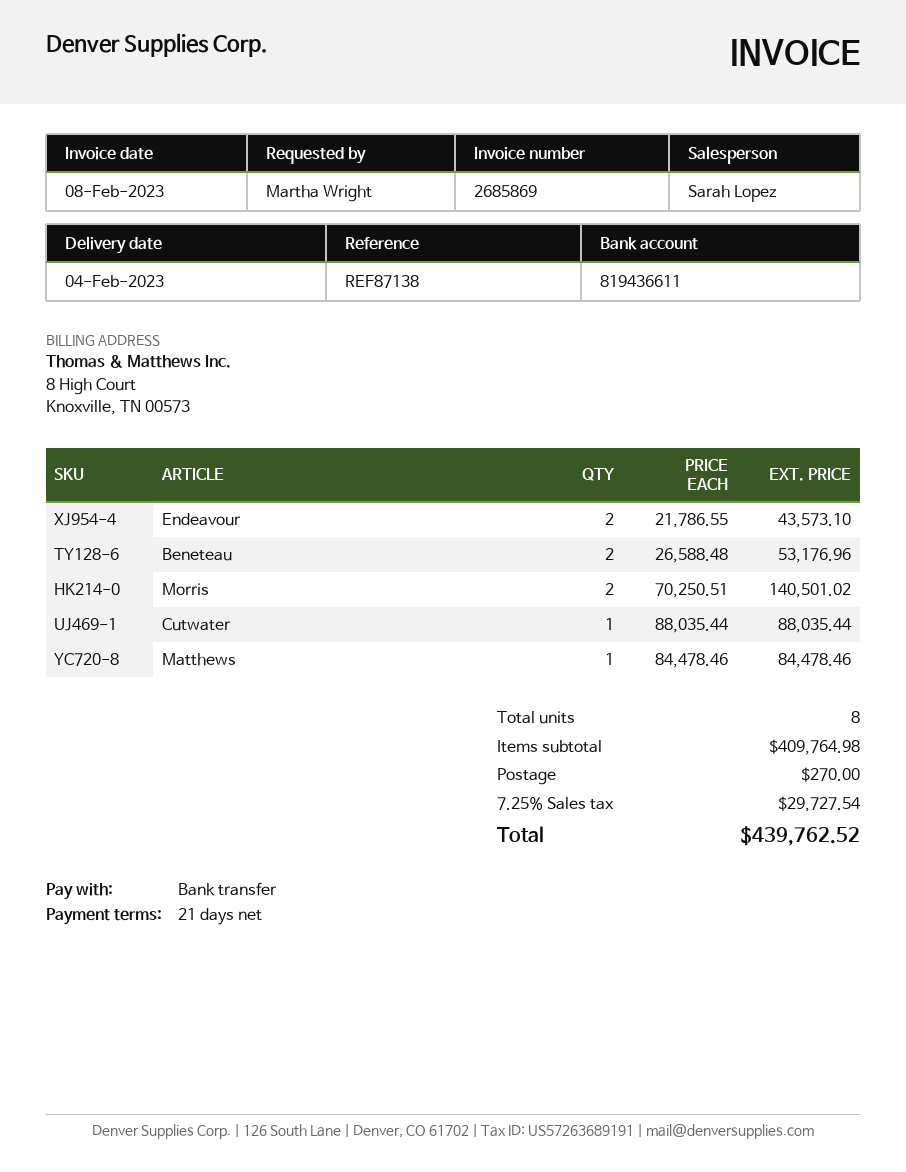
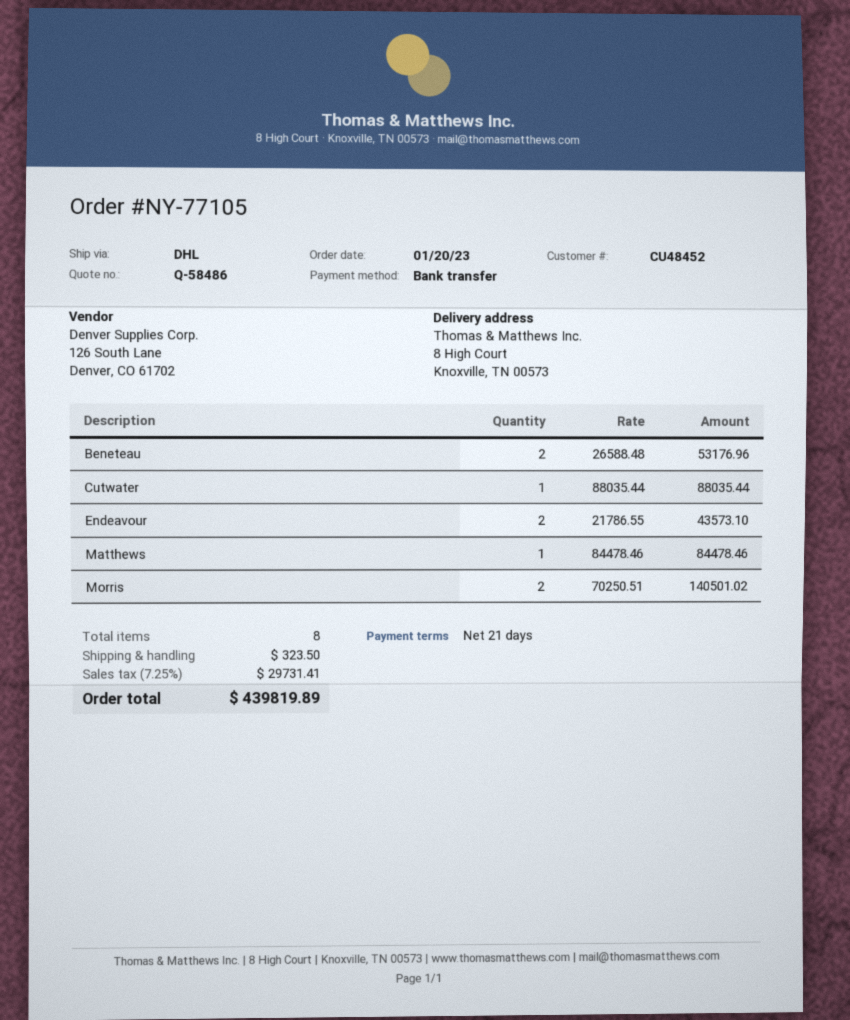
shipping: 270.00 -> 323.50
tax: 7.25% = 29727.54 -> 7.25% = 29731.41
total: 439762.52 -> 439819.89

